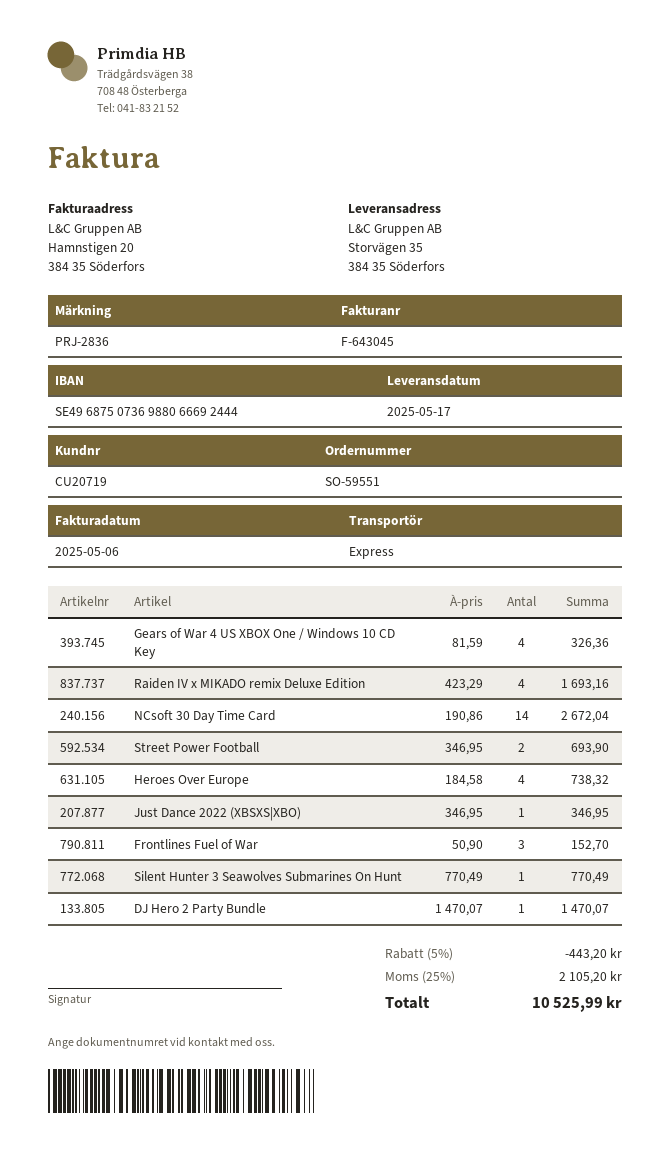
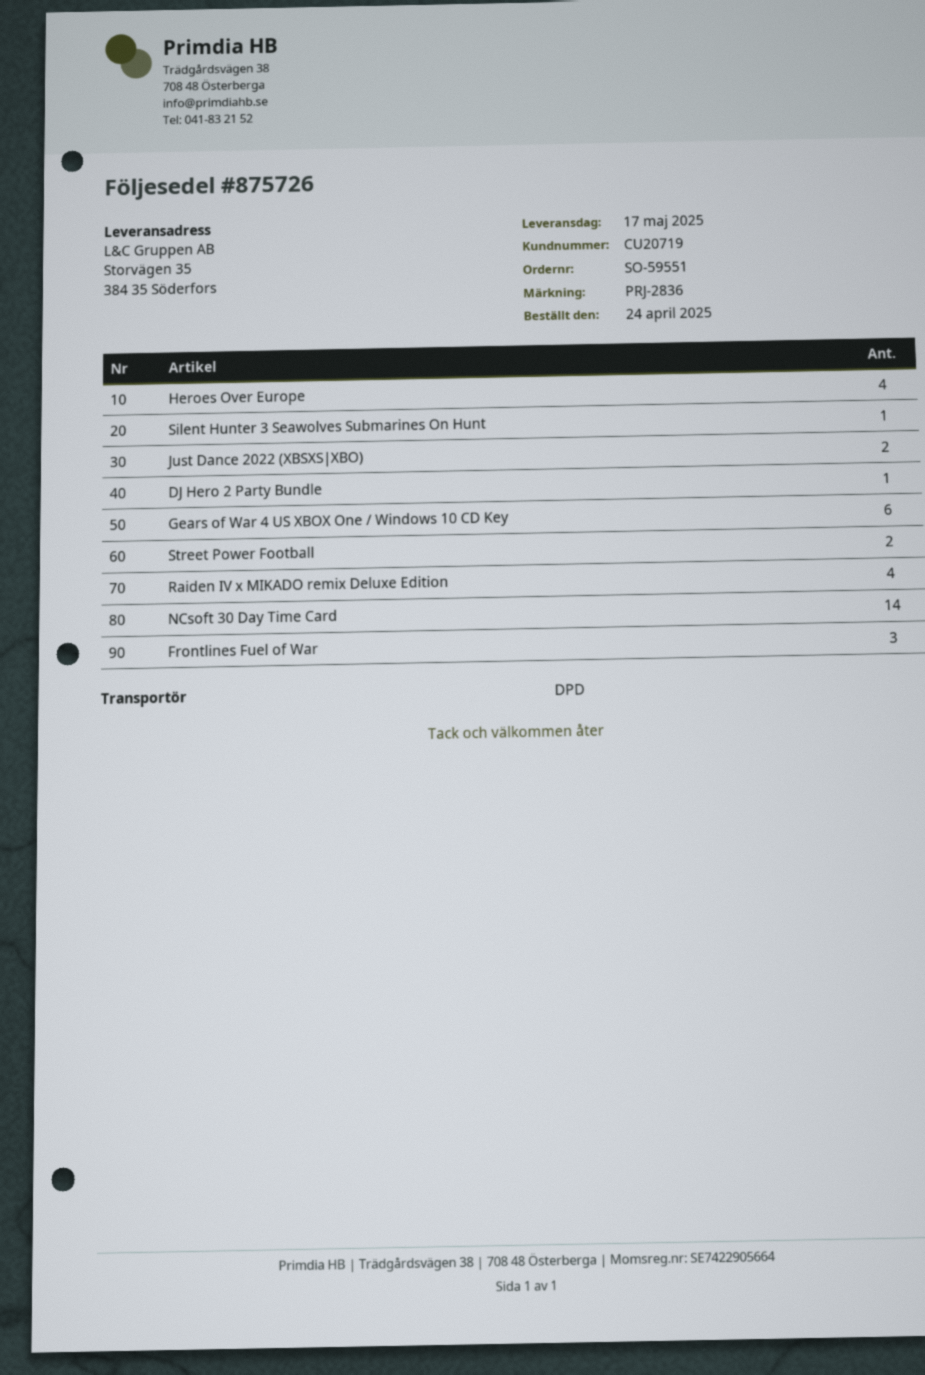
shipping method: express -> DPD
Gears of War 4 US XBOX One / Windows 10 CD Key: 4 -> 6
Just Dance 2022 (XBSXS|XBO): 1 -> 2

